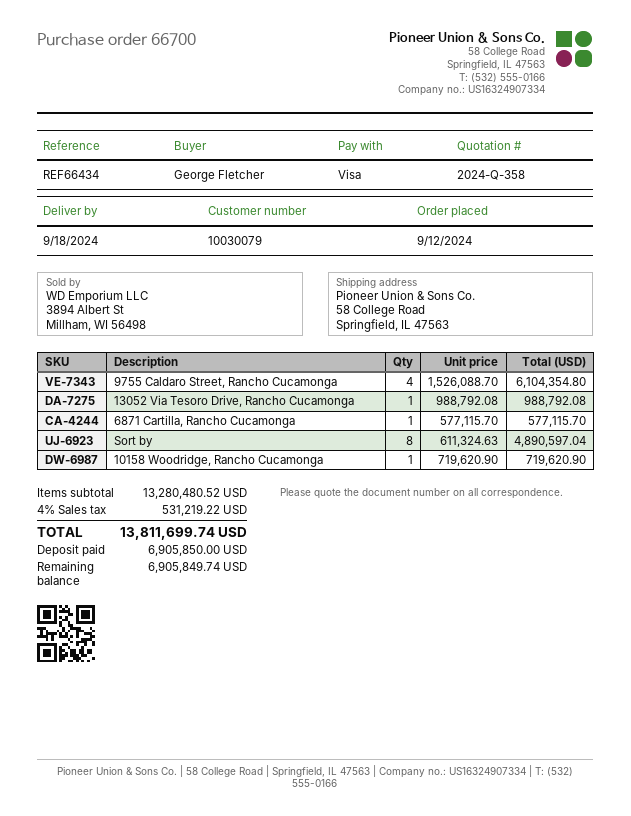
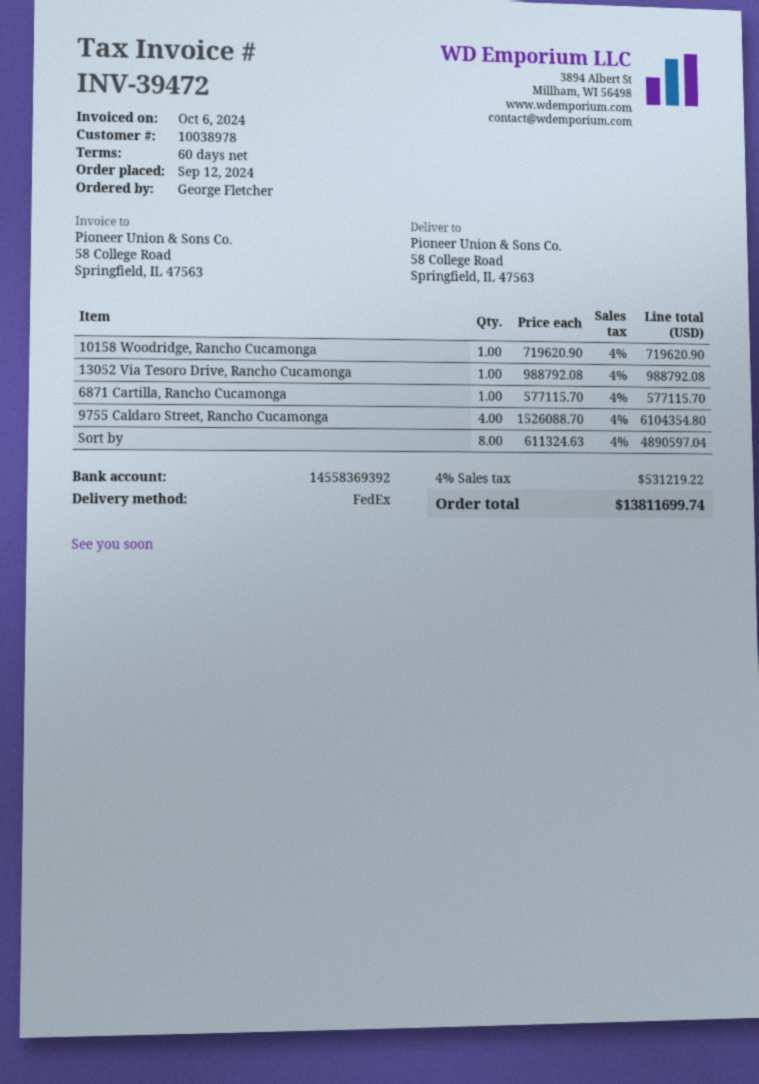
customer number: 10030079 -> 10038978

